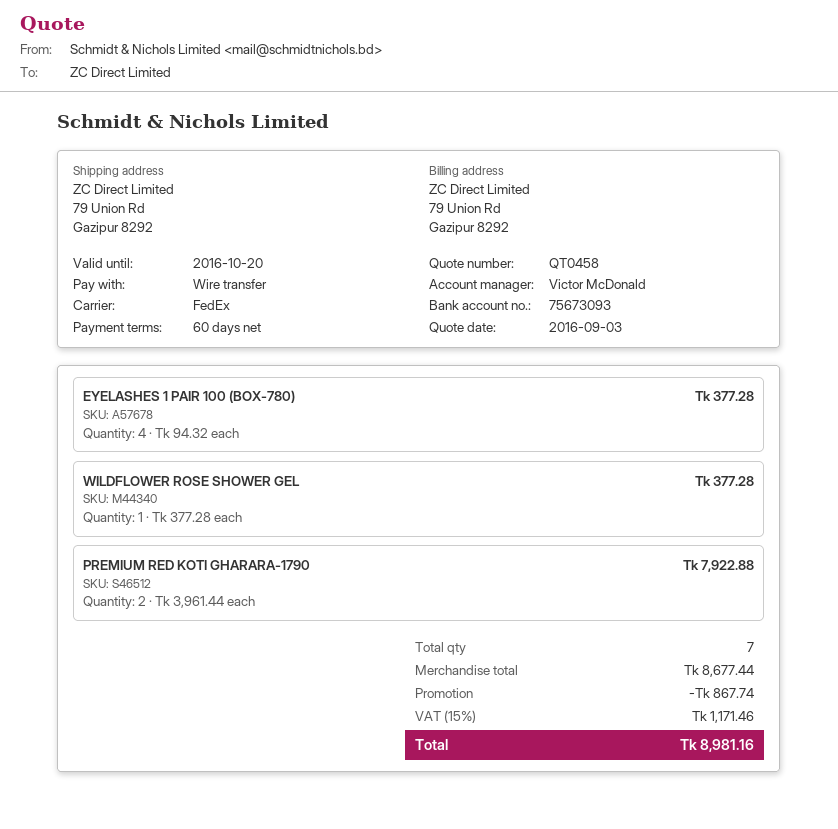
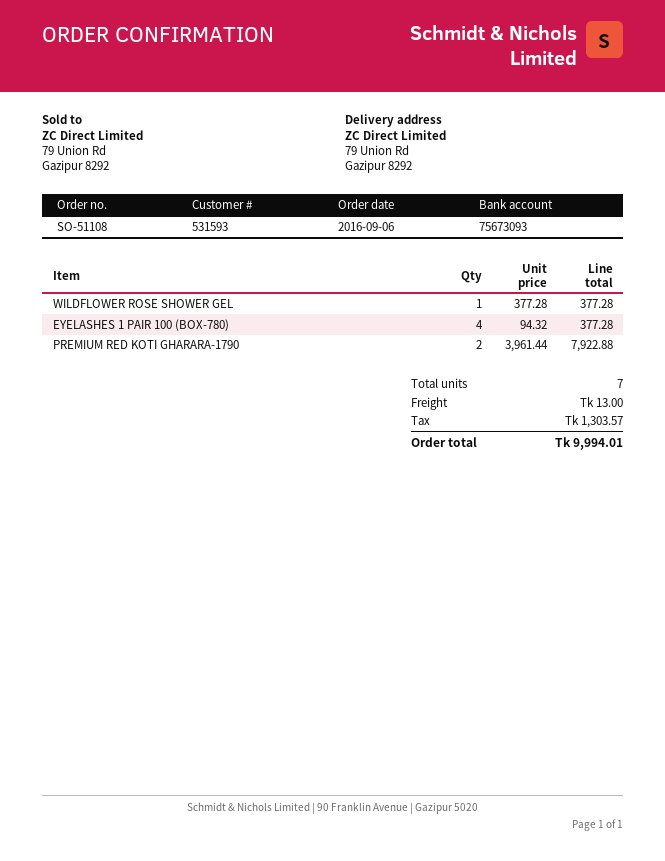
discount: 867.74 -> none
shipping: none -> 13.00
tax: 1171.46 -> 1303.57
total: 8981.16 -> 9994.01

